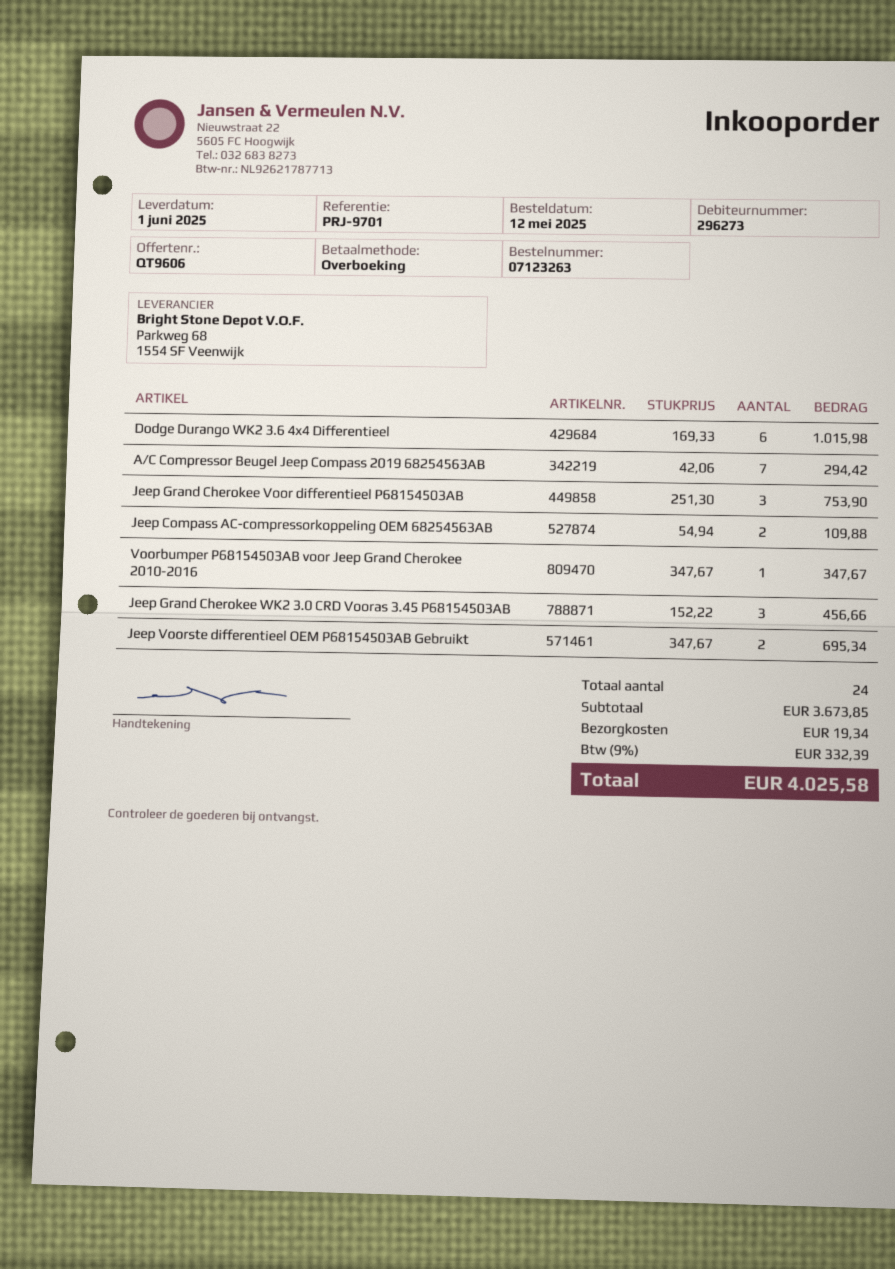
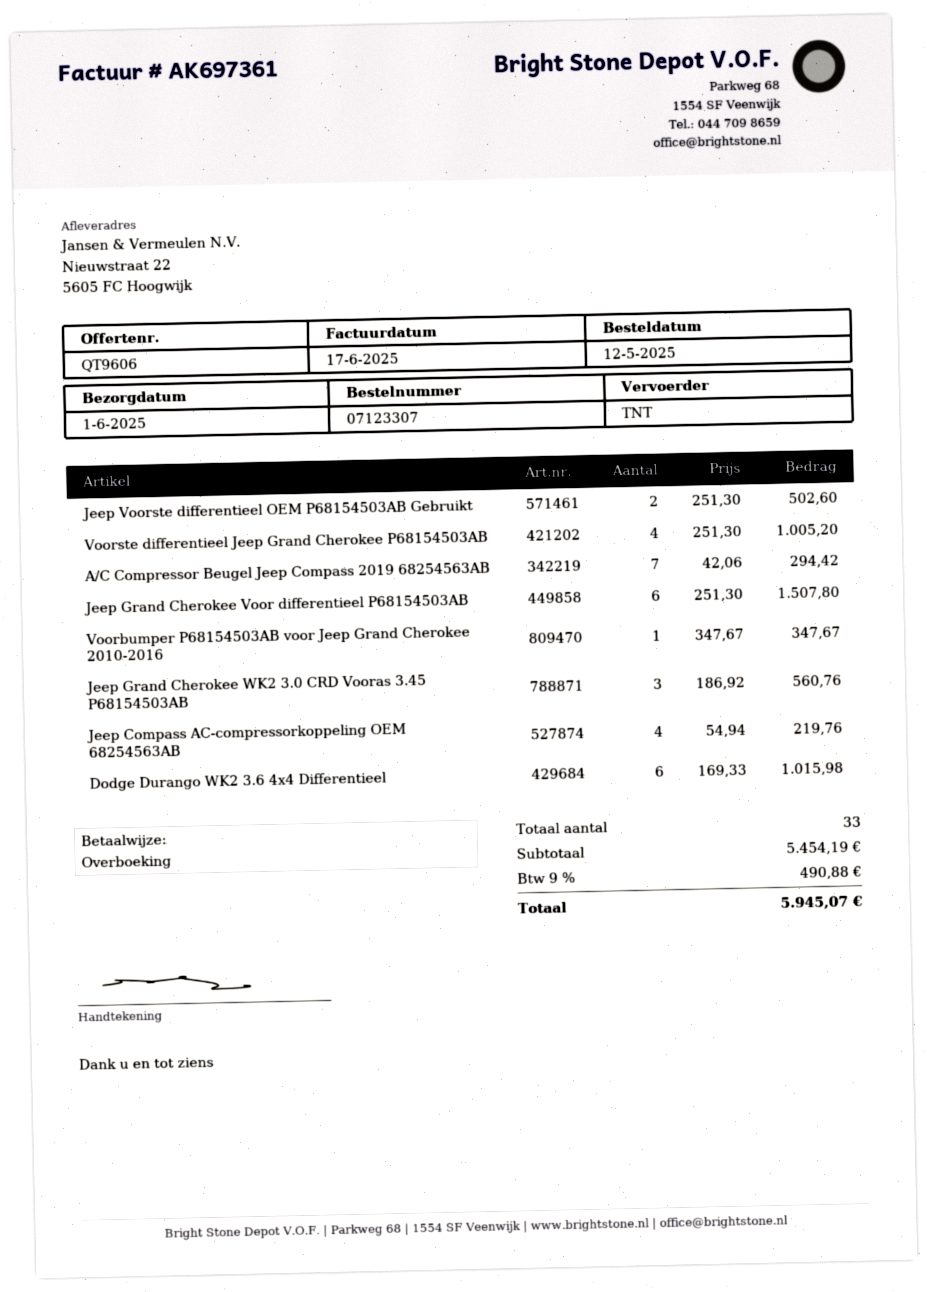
order number: 07123263 -> 07123307
Jeep Grand Cherokee Voor differentieel P68154503AB: 3 x 251.30 = 753.90 -> 6 x 251.30 = 1507.80
Jeep Compass AC-compressorkoppeling OEM 68254563AB: 2 x 54.94 = 109.88 -> 4 x 54.94 = 219.76
Jeep Grand Cherokee WK2 3.0 CRD Vooras 3.45 P68154503AB: 3 x 152.22 = 456.66 -> 3 x 186.92 = 560.76
Jeep Voorste differentieel OEM P68154503AB Gebruikt: 2 x 347.67 = 695.34 -> 2 x 251.30 = 502.60
Voorste differentieel Jeep Grand Cherokee P68154503AB: none -> 4 x 251.30 = 1005.20
total quantity: 24 -> 33
subtotal: 3673.85 -> 5454.19
shipping: 19.34 -> none
tax: 9% = 332.39 -> 9% = 490.88
total: 4025.58 -> 5945.07

